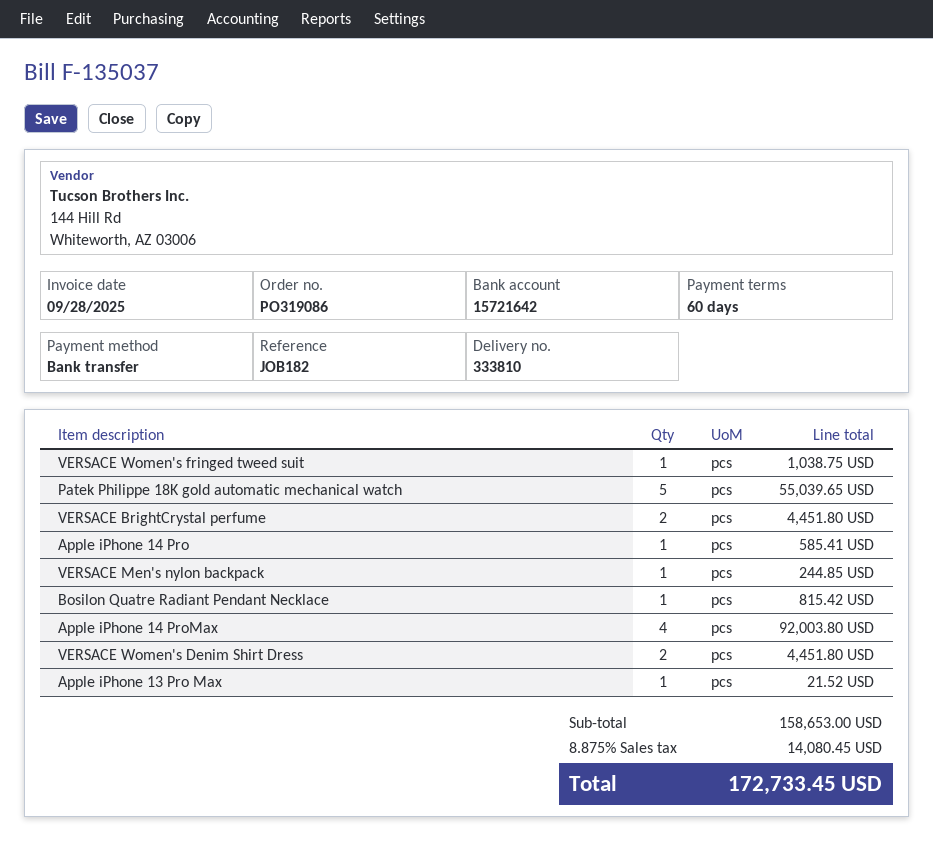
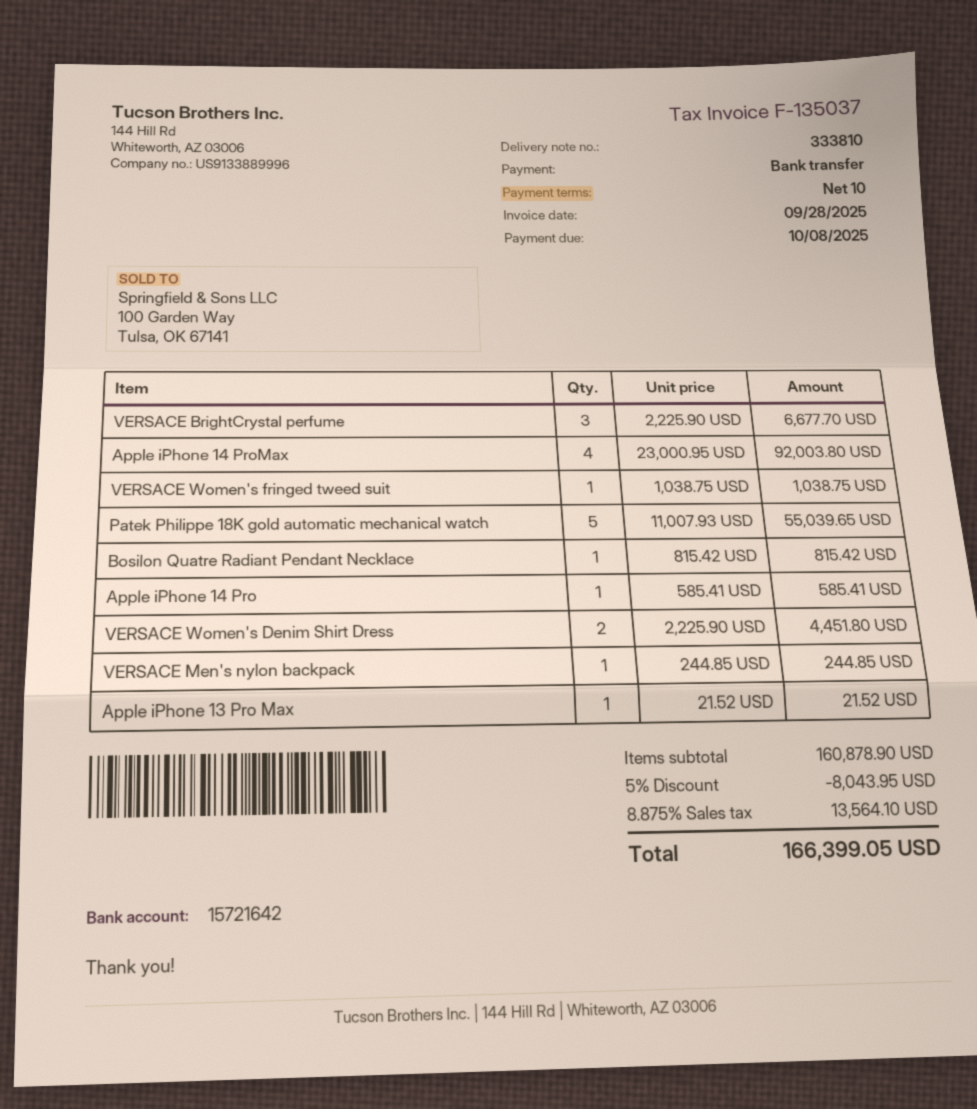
payment terms: 60 days -> 10 days
VERSACE BrightCrystal perfume: 2 for 4451.80 -> 3 for 6677.70
subtotal: 158653.00 -> 160878.90
discount: none -> 5% = 8043.95
tax: 8.875% = 14080.45 -> 8.875% = 13564.10
total: 172733.45 -> 166399.05

